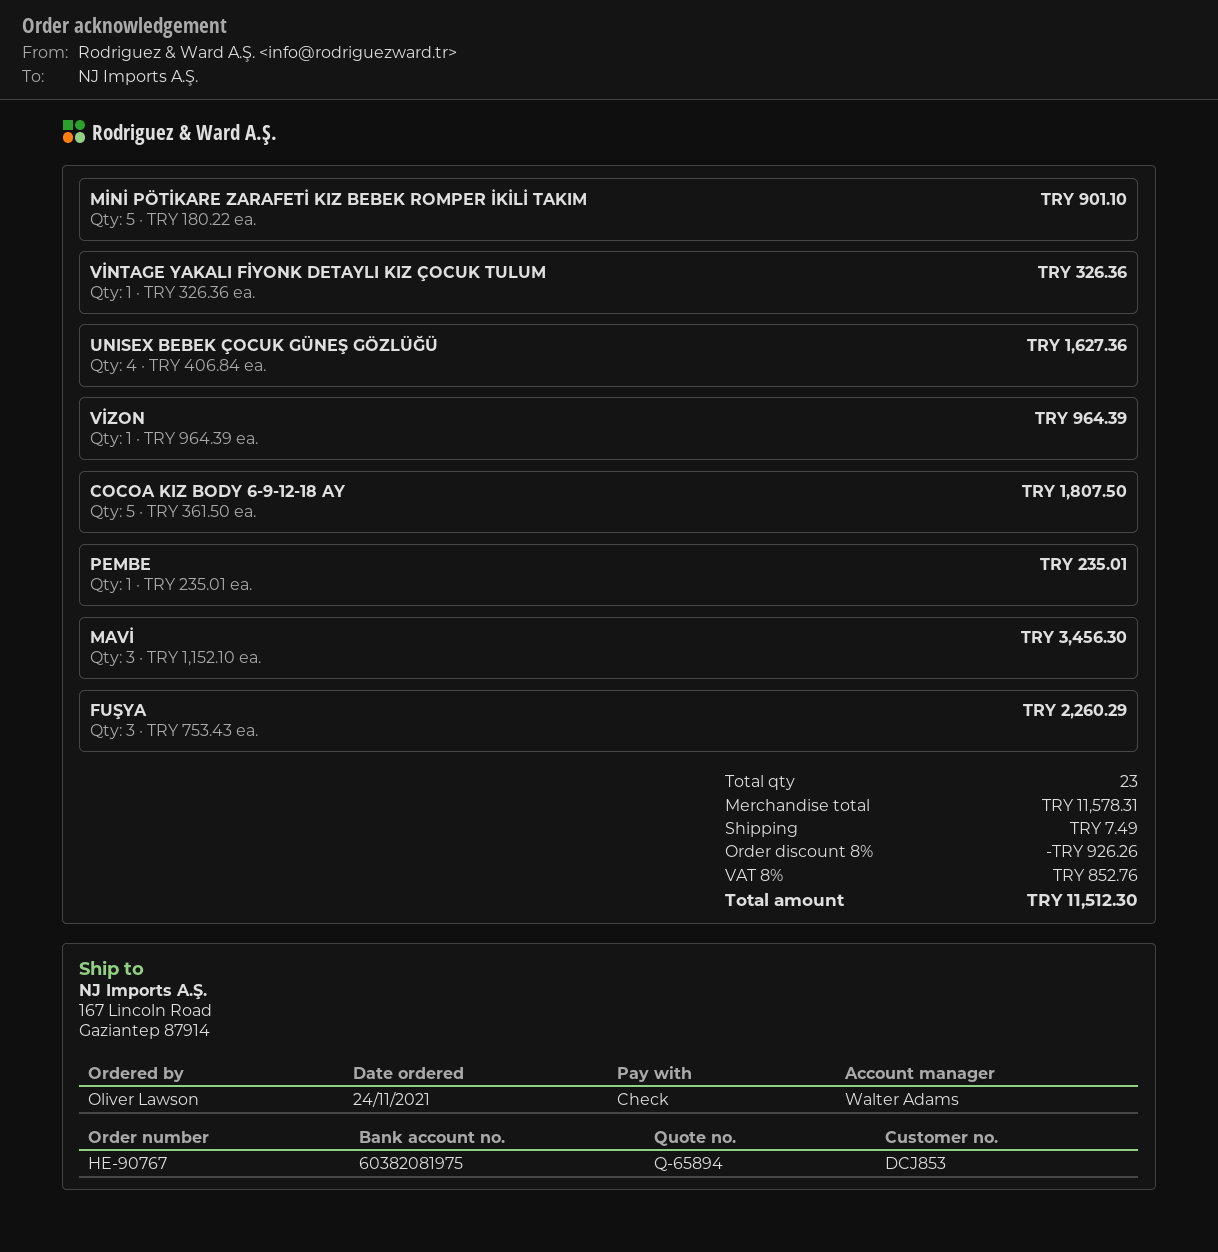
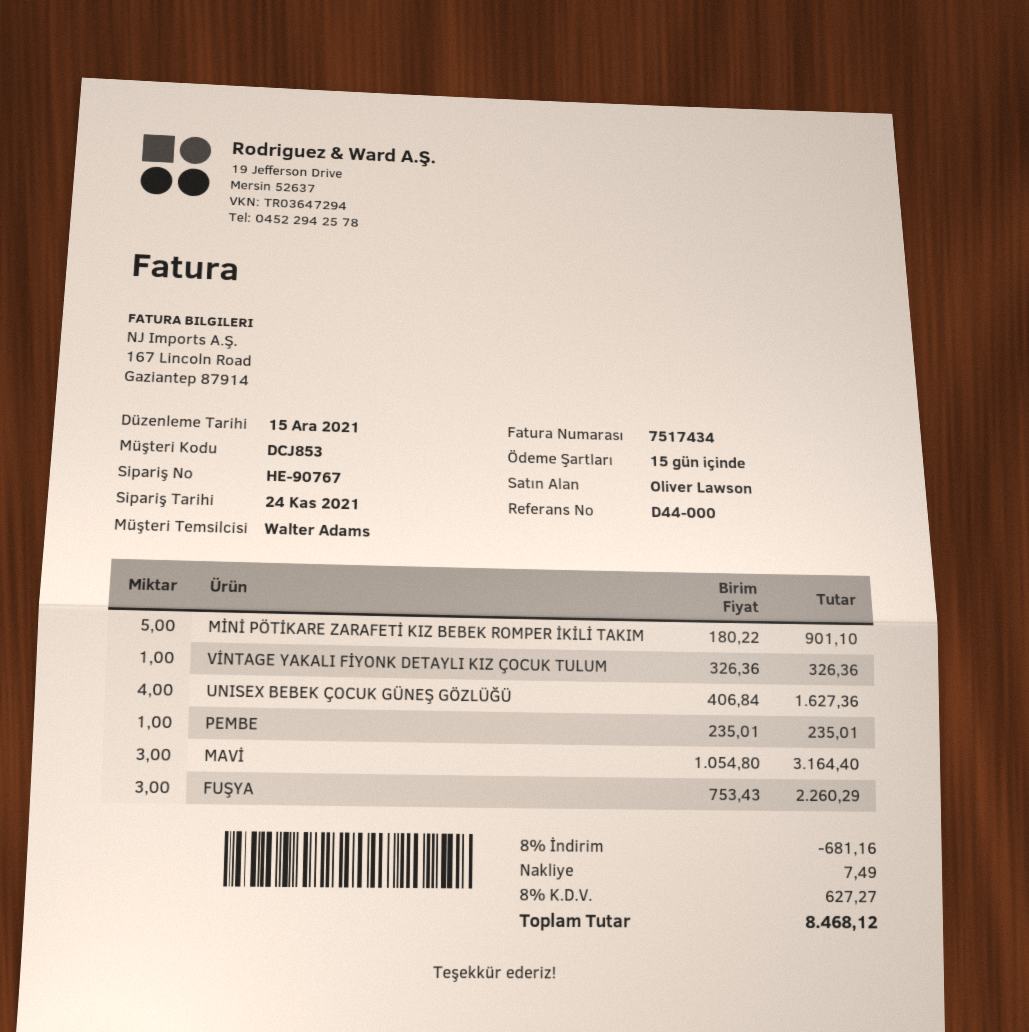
VİZON: 1 x 964.39 = 964.39 -> none
COCOA KIZ BODY 6-9-12-18 AY: 5 x 361.50 = 1807.50 -> none
MAVİ: 3 x 1152.10 = 3456.30 -> 3 x 1054.80 = 3164.40
discount: 8% = 926.26 -> 8% = 681.16
tax: 8% = 852.76 -> 8% = 627.27
total: 11512.30 -> 8468.12

